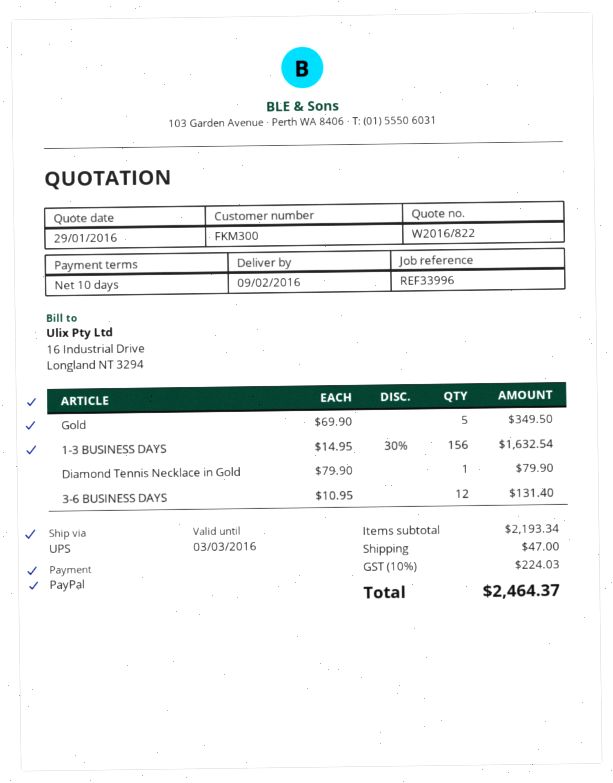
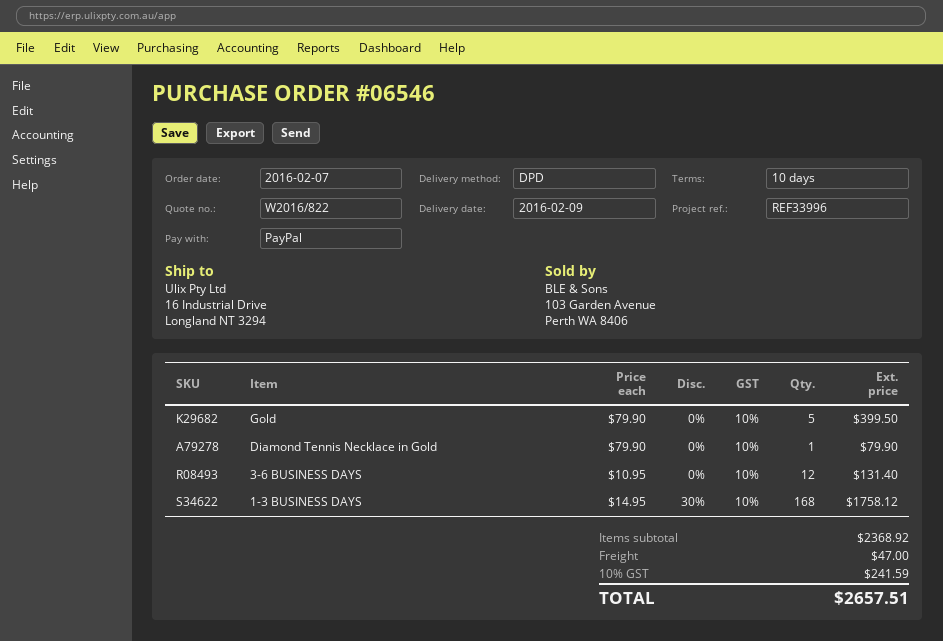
shipping method: UPS -> DPD
Gold: 5 x 69.90 = 349.50 -> 5 x 79.90 = 399.50
1-3 BUSINESS DAYS: 156 x 14.95 - 30% = 1632.54 -> 168 x 14.95 - 30% = 1758.12
subtotal: 2193.34 -> 2368.92
tax: 10% = 224.03 -> 10% = 241.59
total: 2464.37 -> 2657.51

